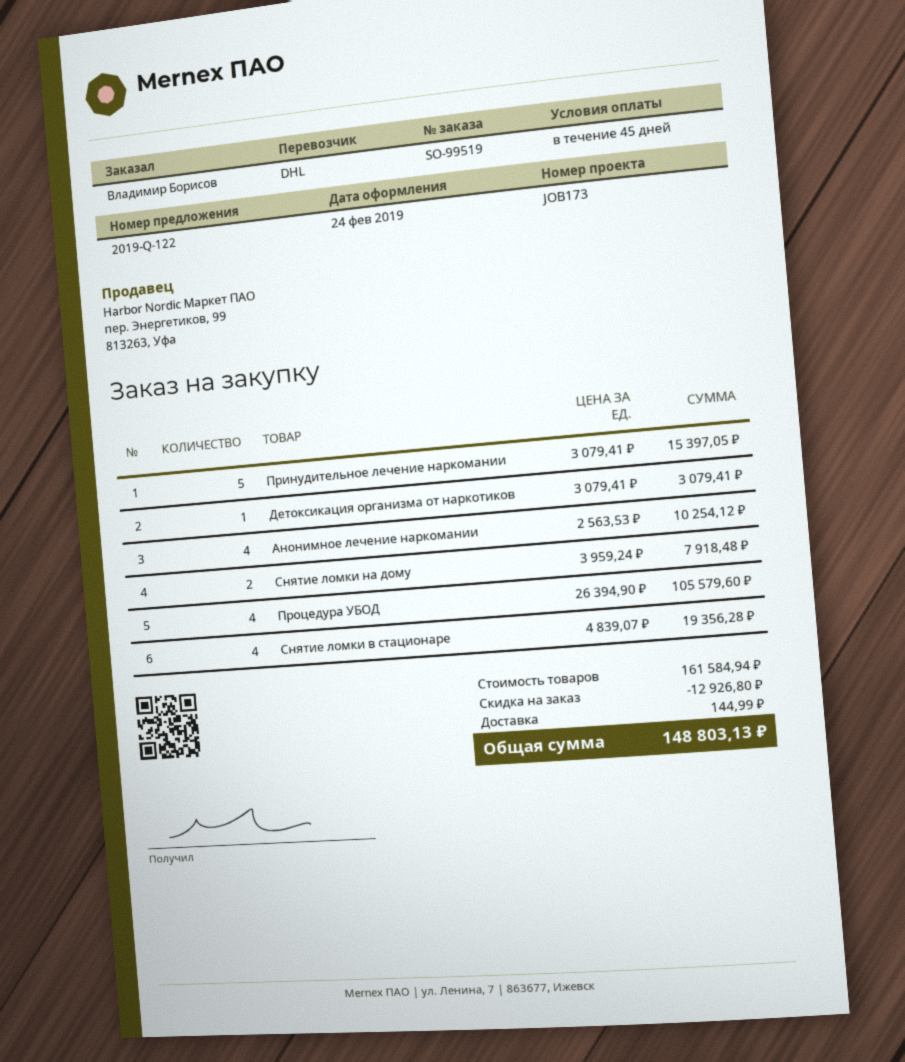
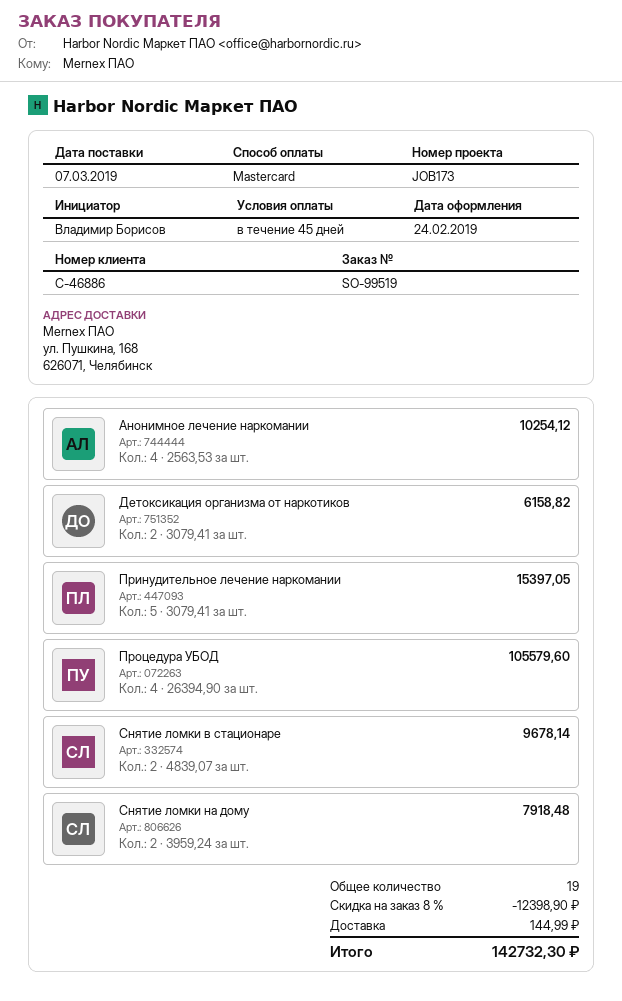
Детоксикация организма от наркотиков: 1 x 3079.41 = 3079.41 -> 2 x 3079.41 = 6158.82
Снятие ломки в стационаре: 4 x 4839.07 = 19356.28 -> 2 x 4839.07 = 9678.14
discount: 12926.80 -> 12398.90
total: 148803.13 -> 142732.30

